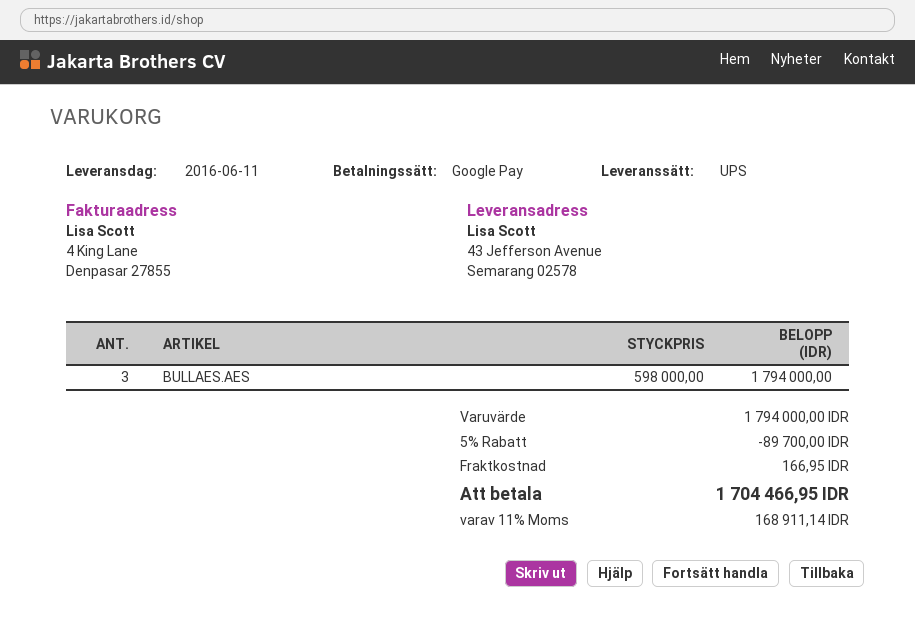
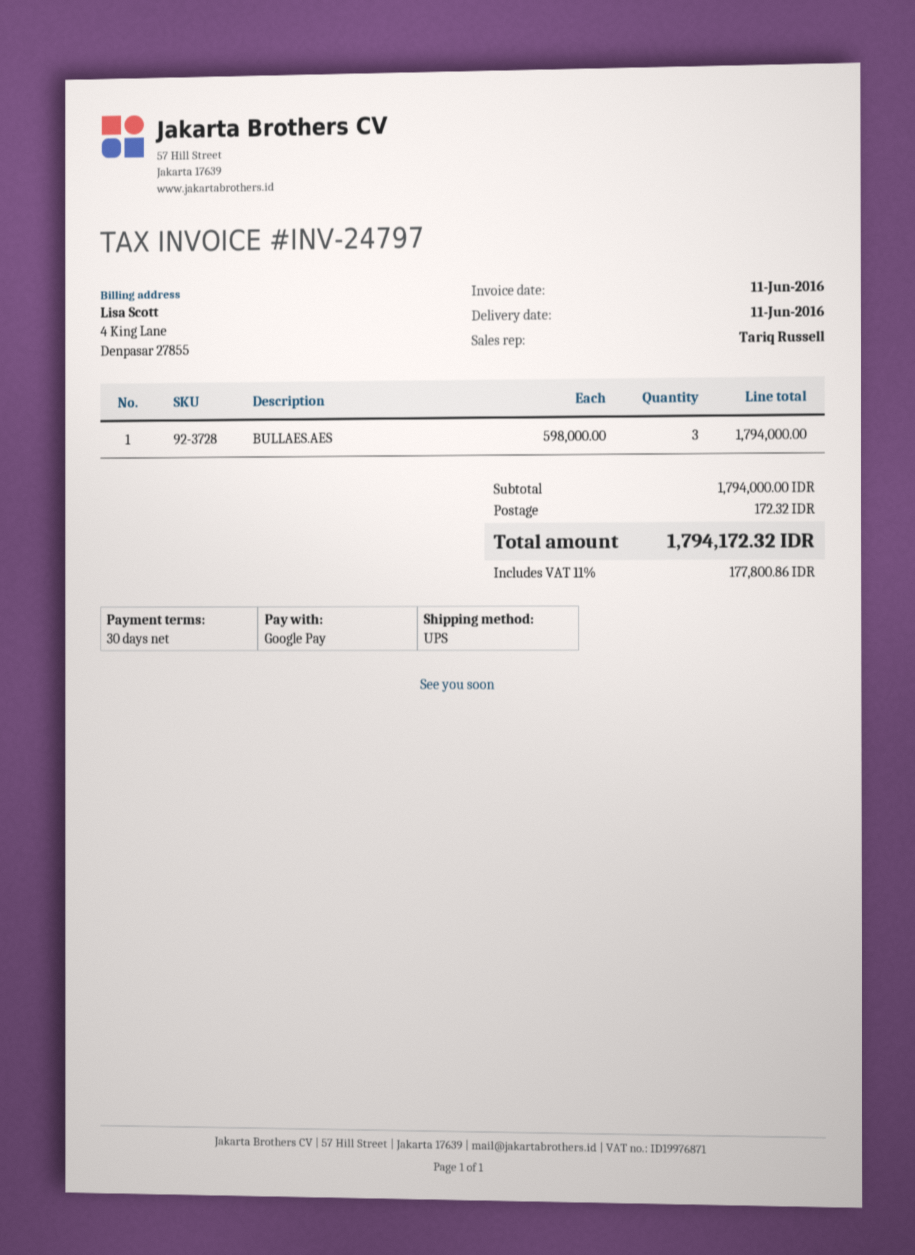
discount: 5% = 89700.00 -> none
shipping: 166.95 -> 172.32
tax: 11% = 168911.14 -> 11% = 177800.86
total: 1704466.95 -> 1794172.32

